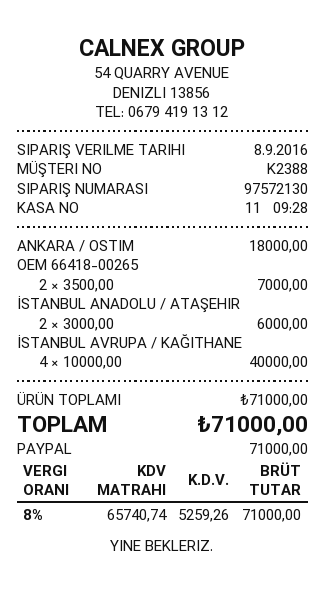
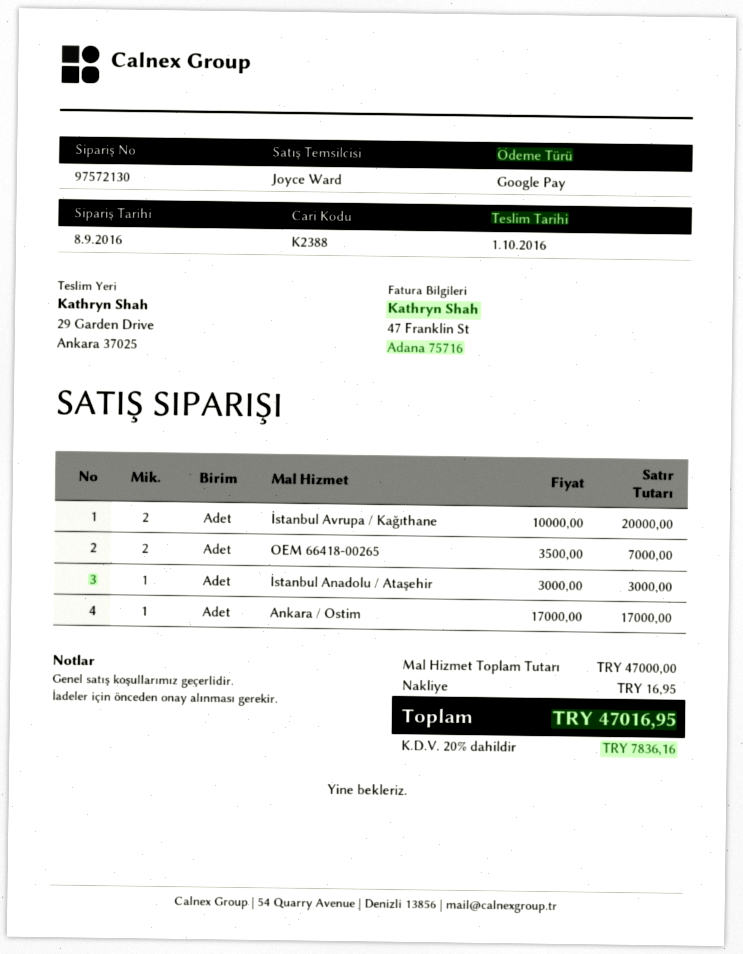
payment method: PayPal -> Google Pay
ANKARA / OSTIM: 1 x 18000.00 = 18000.00 -> 1 x 17000.00 = 17000.00
İSTANBUL ANADOLU / ATAŞEHIR: 2 x 3000.00 = 6000.00 -> 1 x 3000.00 = 3000.00
İSTANBUL AVRUPA / KAĞITHANE: 4 x 10000.00 = 40000.00 -> 2 x 10000.00 = 20000.00
subtotal: 71000.00 -> 47000.00
shipping: none -> 16.95
tax: 8% = 5259.26 -> 20% = 7836.16
total: 71000.00 -> 47016.95

